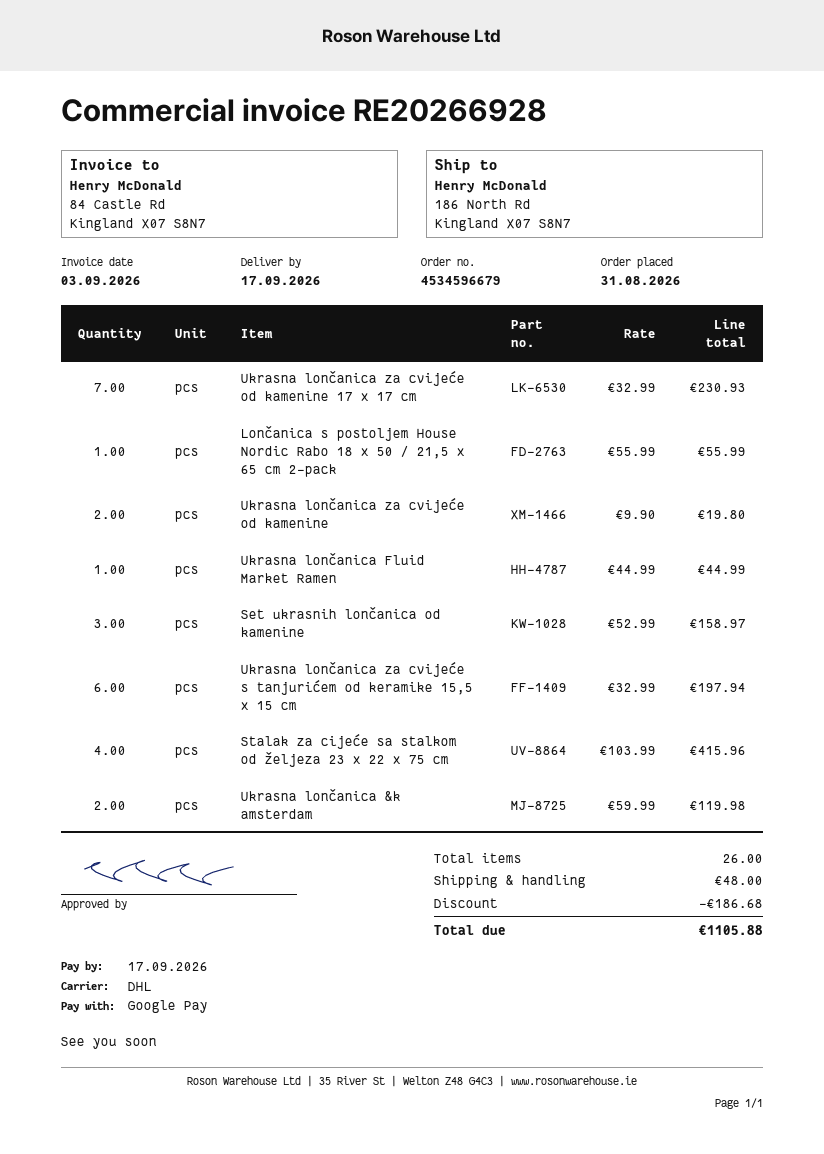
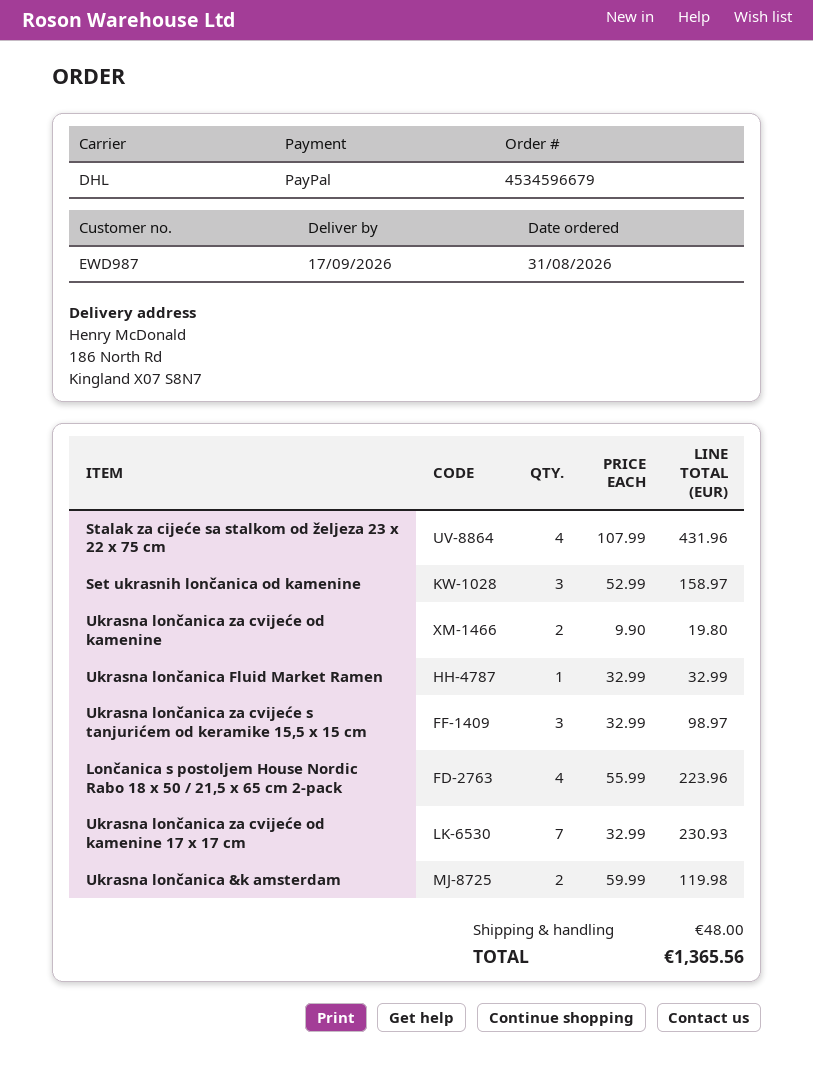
payment method: Google Pay -> PayPal
Lončanica s postoljem House Nordic Rabo 18 x 50 / 21,5 x 65 cm 2-pack: 1 x 55.99 = 55.99 -> 4 x 55.99 = 223.96
Ukrasna lončanica Fluid Market Ramen: 1 x 44.99 = 44.99 -> 1 x 32.99 = 32.99
Ukrasna lončanica za cvijeće s tanjurićem od keramike 15,5 x 15 cm: 6 x 32.99 = 197.94 -> 3 x 32.99 = 98.97
Stalak za cijeće sa stalkom od željeza 23 x 22 x 75 cm: 4 x 103.99 = 415.96 -> 4 x 107.99 = 431.96
discount: 186.68 -> none
total: 1105.88 -> 1365.56

